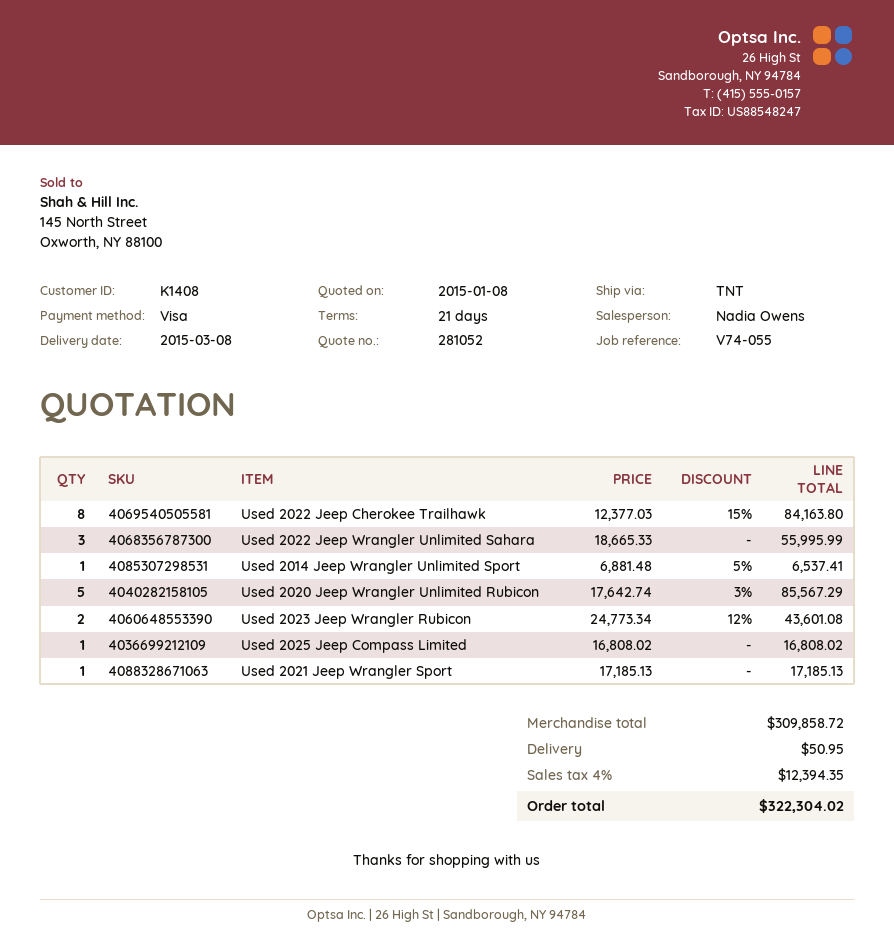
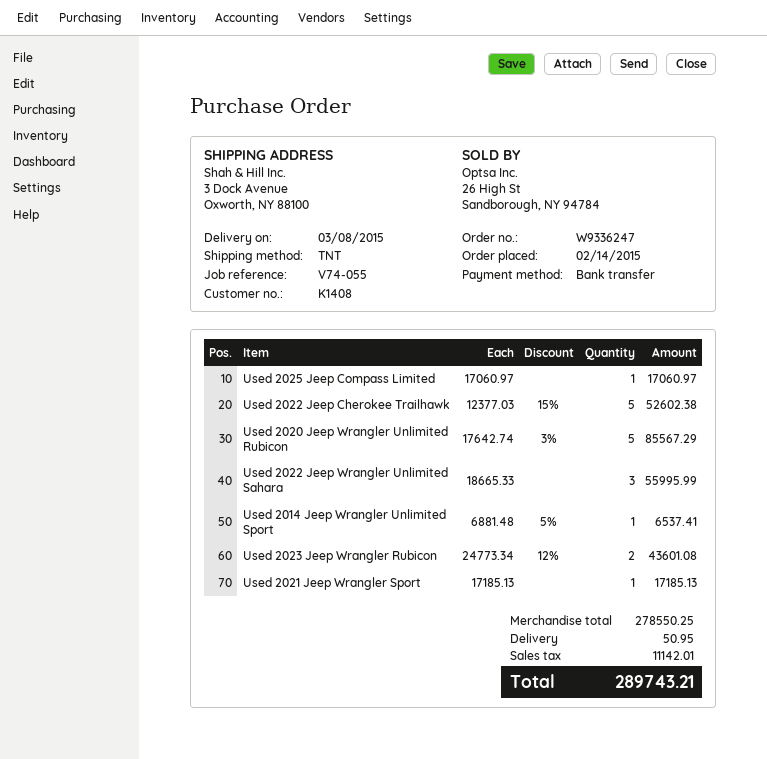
payment method: Visa -> bank transfer
Used 2022 Jeep Cherokee Trailhawk: 8 x 12377.03 - 15% = 84163.80 -> 5 x 12377.03 - 15% = 52602.38
Used 2025 Jeep Compass Limited: 1 x 16808.02 = 16808.02 -> 1 x 17060.97 = 17060.97
subtotal: 309858.72 -> 278550.25
tax: 12394.35 -> 11142.01
total: 322304.02 -> 289743.21

